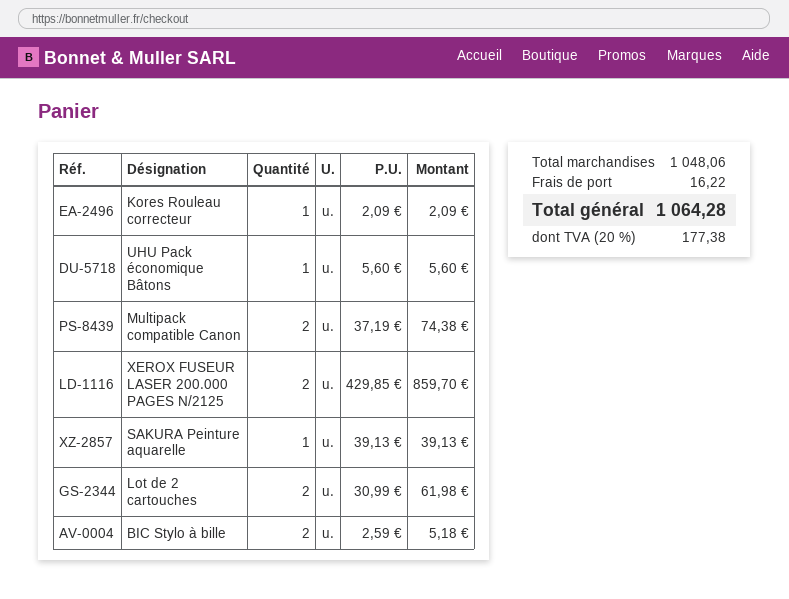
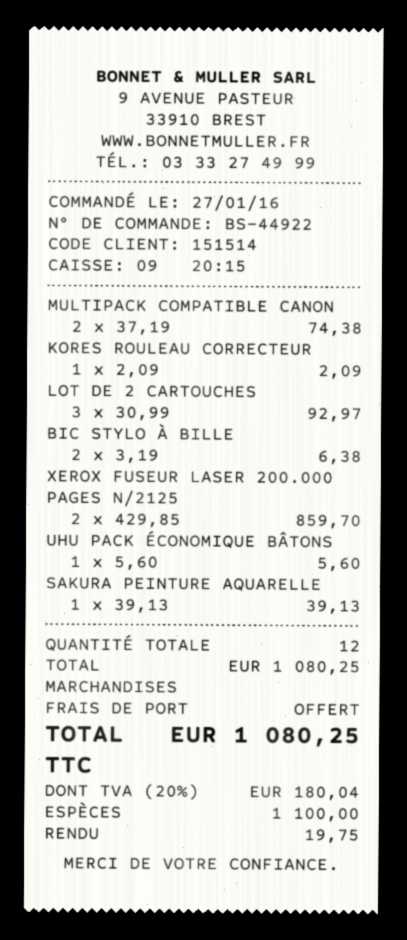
Lot de 2 cartouches: 2 x 30.99 = 61.98 -> 3 x 30.99 = 92.97
BIC Stylo à bille: 2 x 2.59 = 5.18 -> 2 x 3.19 = 6.38
subtotal: 1048.06 -> 1080.25
shipping: 16.22 -> 0.00
tax: 20% = 177.38 -> 20% = 180.04
total: 1064.28 -> 1080.25

